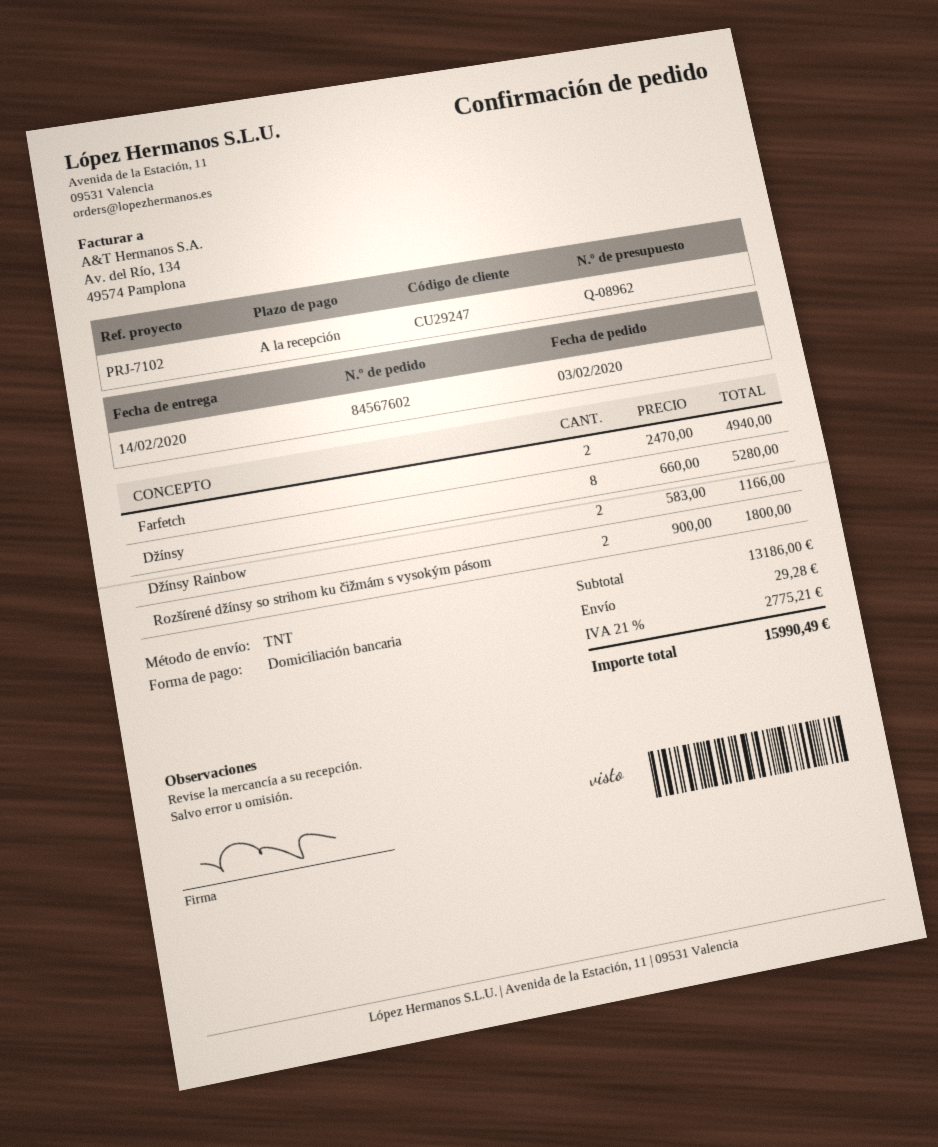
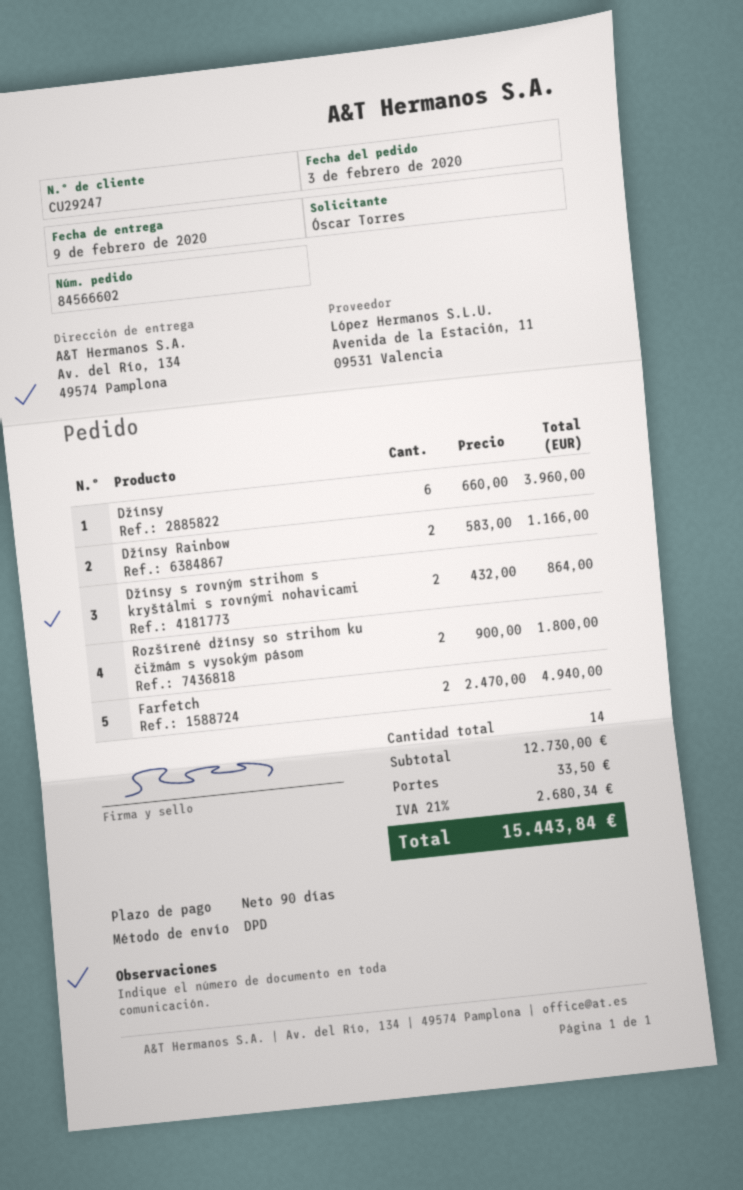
order number: 84567602 -> 84566602
delivery date: 2020-02-14 -> 2020-02-09
payment terms: on receipt -> 90 days
shipping method: TNT -> DPD
Džínsy: 8 x 660.00 = 5280.00 -> 6 x 660.00 = 3960.00
Džínsy s rovným strihom s kryštálmi s rovnými nohavicami: none -> 2 x 432.00 = 864.00
subtotal: 13186.00 -> 12730.00
shipping: 29.28 -> 33.50
tax: 21% = 2775.21 -> 21% = 2680.34
total: 15990.49 -> 15443.84

